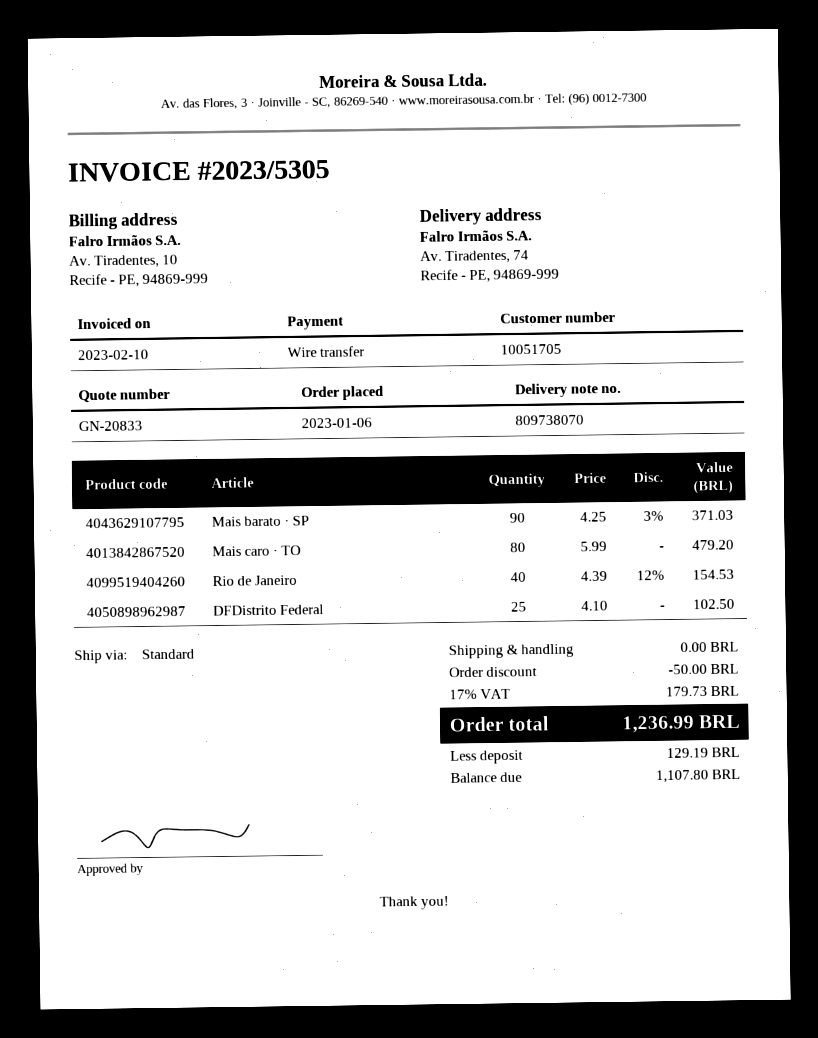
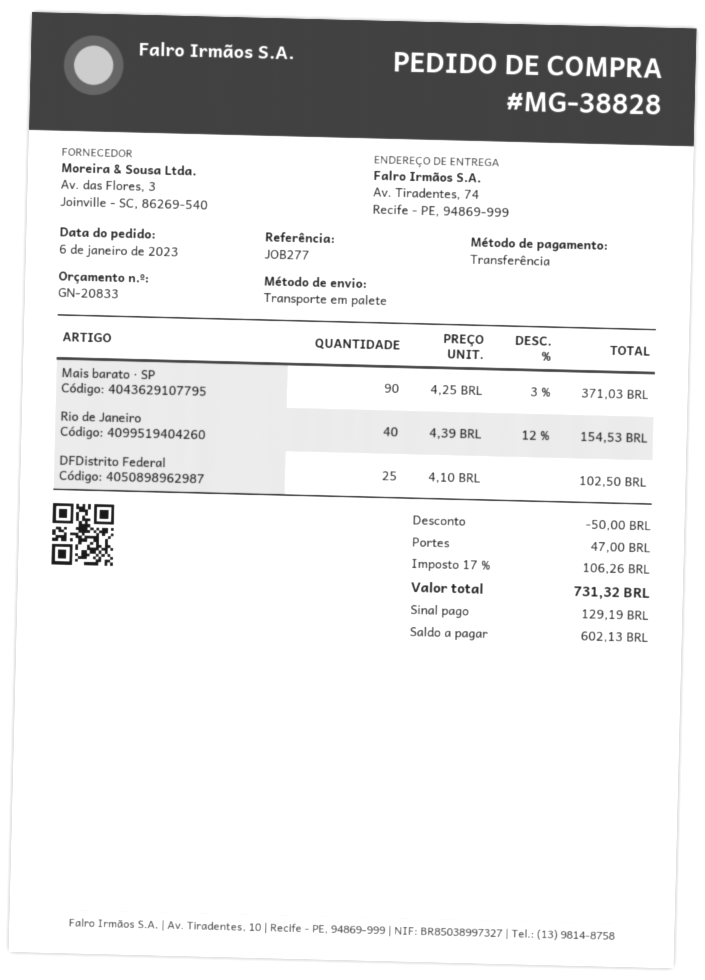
shipping method: standard -> pallet freight
Mais caro · TO: 80 x 5.99 = 479.20 -> none
shipping: 0.00 -> 47.00
tax: 17% = 179.73 -> 17% = 106.26
total: 1236.99 -> 731.32
balance: 1107.80 -> 602.13

